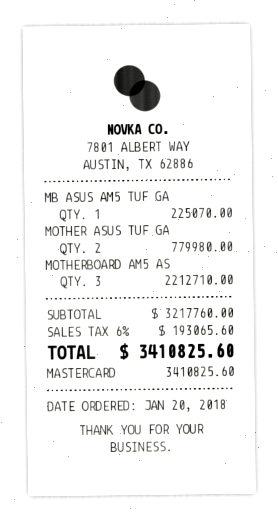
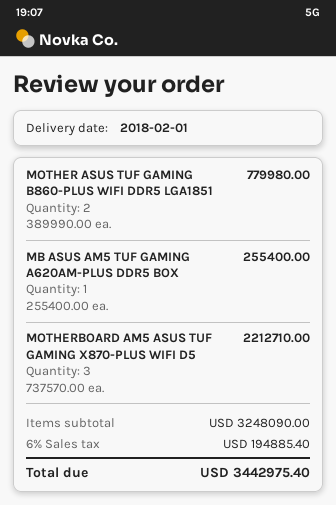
MB ASUS AM5 TUF GA: 1 for 225070.00 -> 1 for 255400.00
subtotal: 3217760.00 -> 3248090.00
tax: 6% = 193065.60 -> 6% = 194885.40
total: 3410825.60 -> 3442975.40

